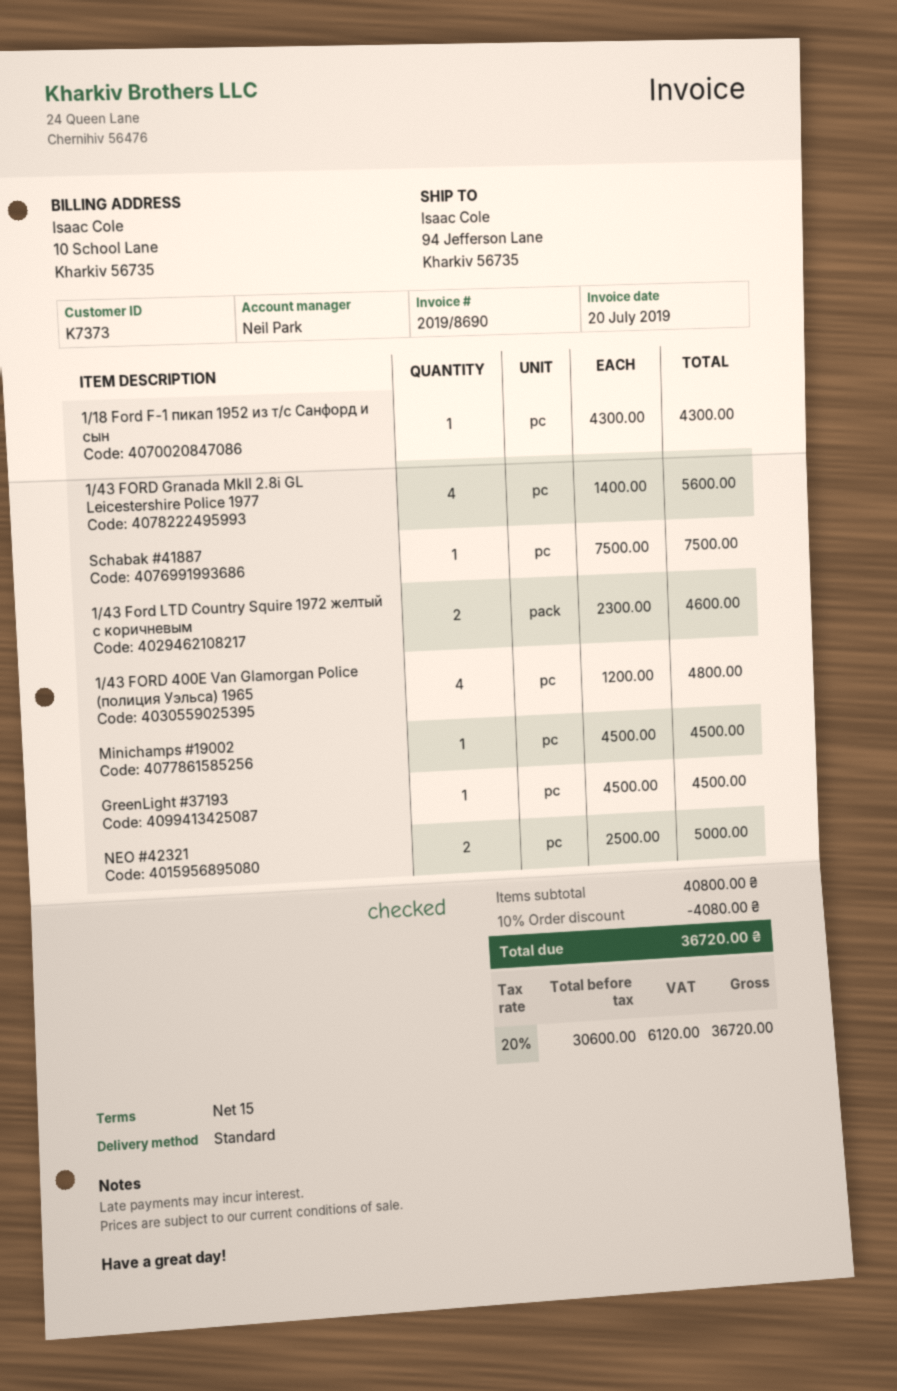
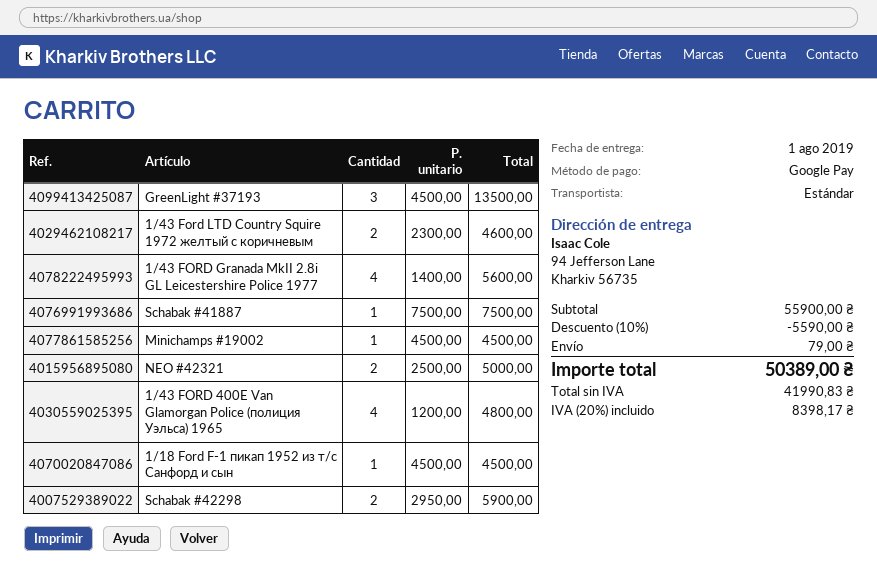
1/18 Ford F-1 пикап 1952 из т/с Санфорд и сын: 1 x 4300.00 = 4300.00 -> 1 x 4500.00 = 4500.00
GreenLight #37193: 1 x 4500.00 = 4500.00 -> 3 x 4500.00 = 13500.00
Schabak #42298: none -> 2 x 2950.00 = 5900.00
subtotal: 40800.00 -> 55900.00
discount: 10% = 4080.00 -> 10% = 5590.00
shipping: none -> 79.00
net: 30600.00 -> 41990.83
tax: 20% = 6120.00 -> 20% = 8398.17
total: 36720.00 -> 50389.00

